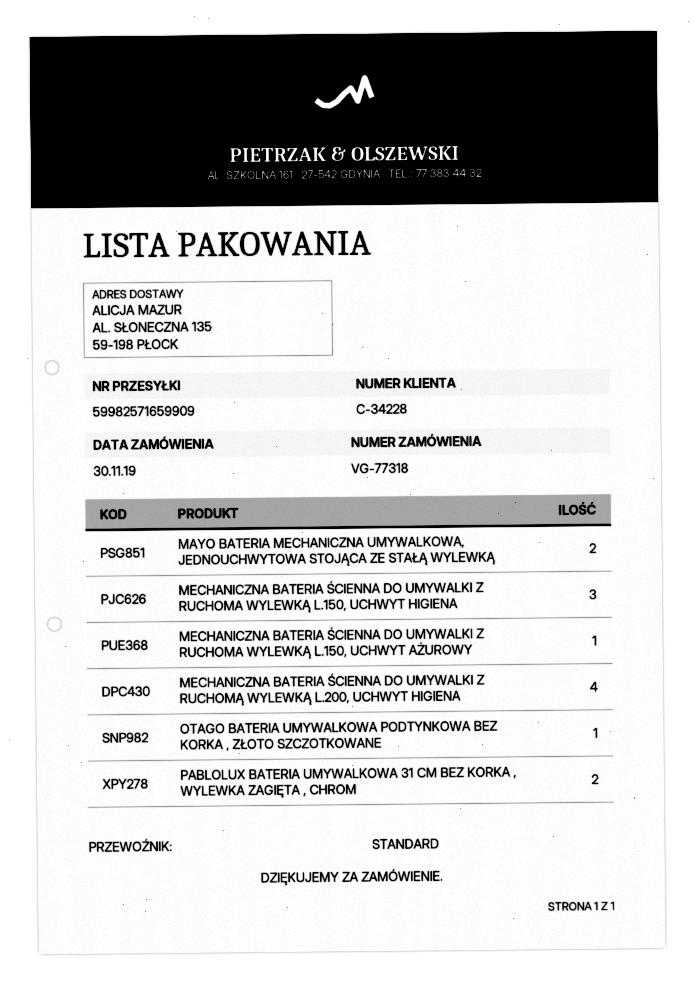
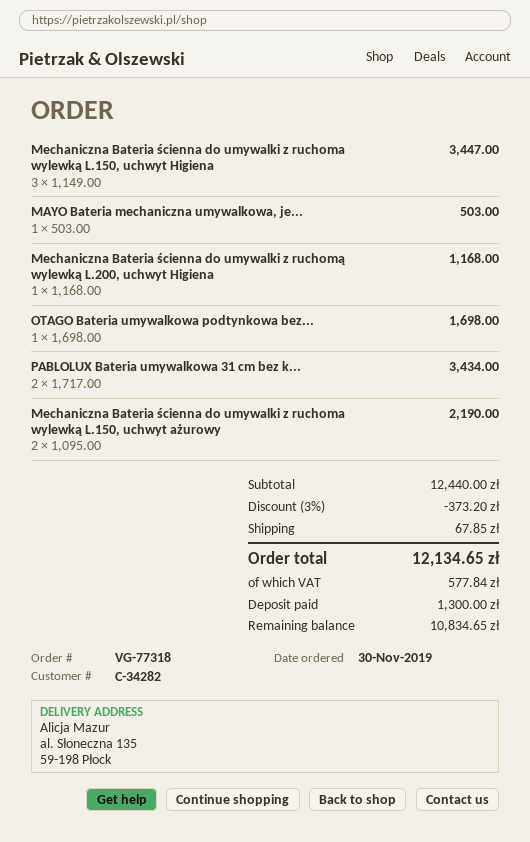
customer number: C-34228 -> C-34282
MAYO BATERIA MECHANICZNA UMYWALKOWA, JEDNOUCHWYTOWA STOJĄCA ZE STAŁĄ WYLEWKĄ: 2 -> 1
MECHANICZNA BATERIA ŚCIENNA DO UMYWALKI Z RUCHOMA WYLEWKĄ L.150, UCHWYT AŻUROWY: 1 -> 2
MECHANICZNA BATERIA ŚCIENNA DO UMYWALKI Z RUCHOMĄ WYLEWKĄ L.200, UCHWYT HIGIENA: 4 -> 1

